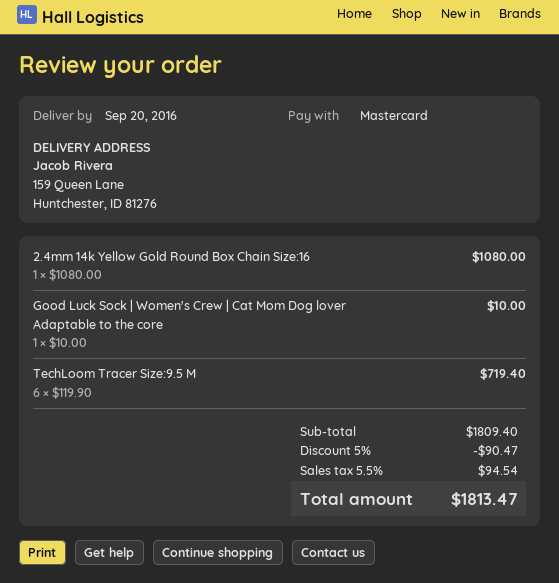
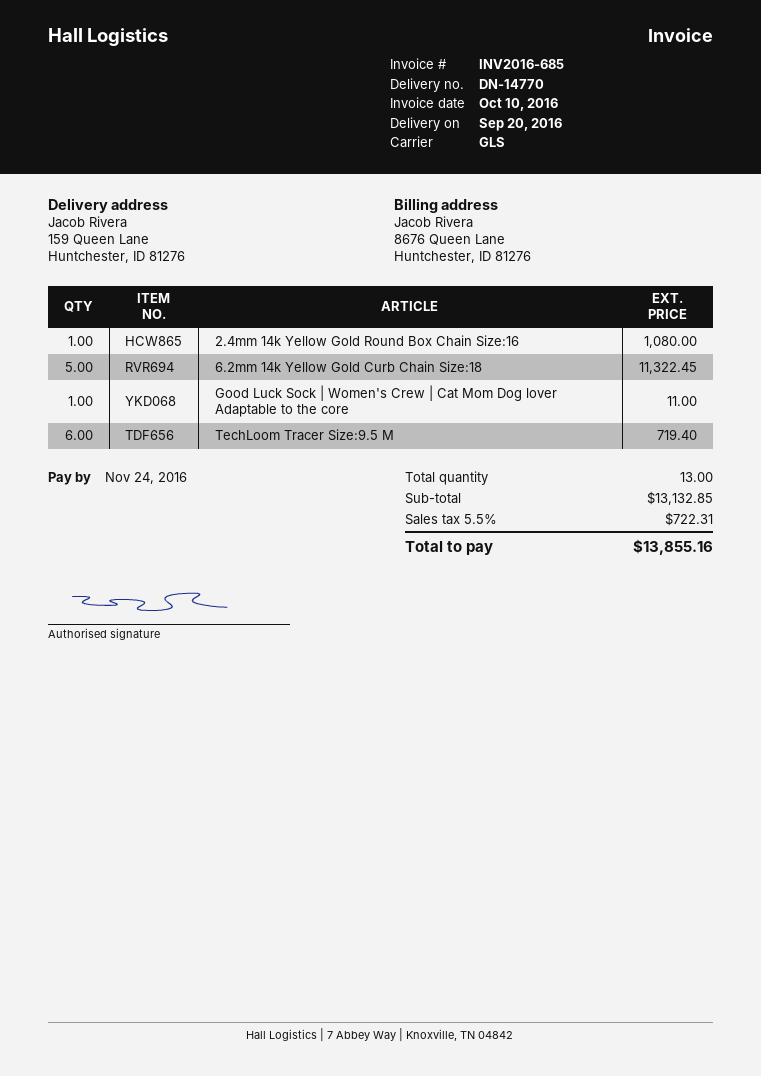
Good Luck Sock | Women's Crew | Cat Mom Dog lover Adaptable to the core: 1 for 10.00 -> 1 for 11.00
6.2mm 14k Yellow Gold Curb Chain Size:18: none -> 5 for 11322.45
subtotal: 1809.40 -> 13132.85
discount: 5% = 90.47 -> none
tax: 5.5% = 94.54 -> 5.5% = 722.31
total: 1813.47 -> 13855.16

